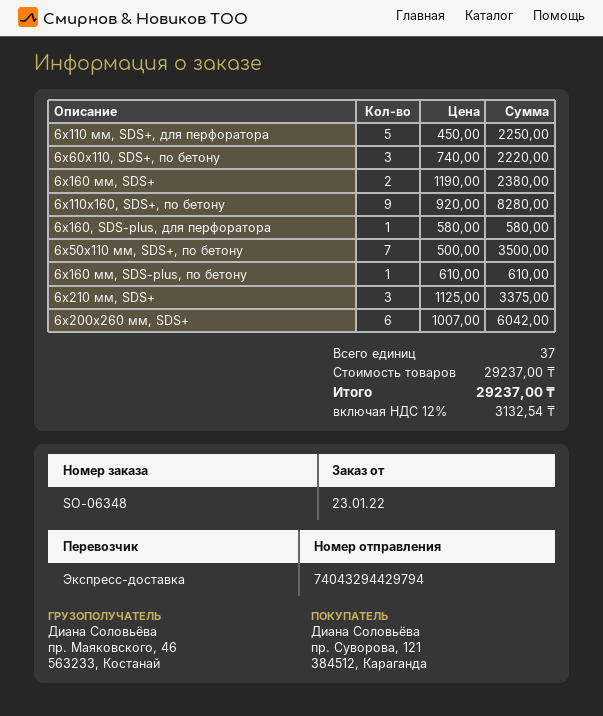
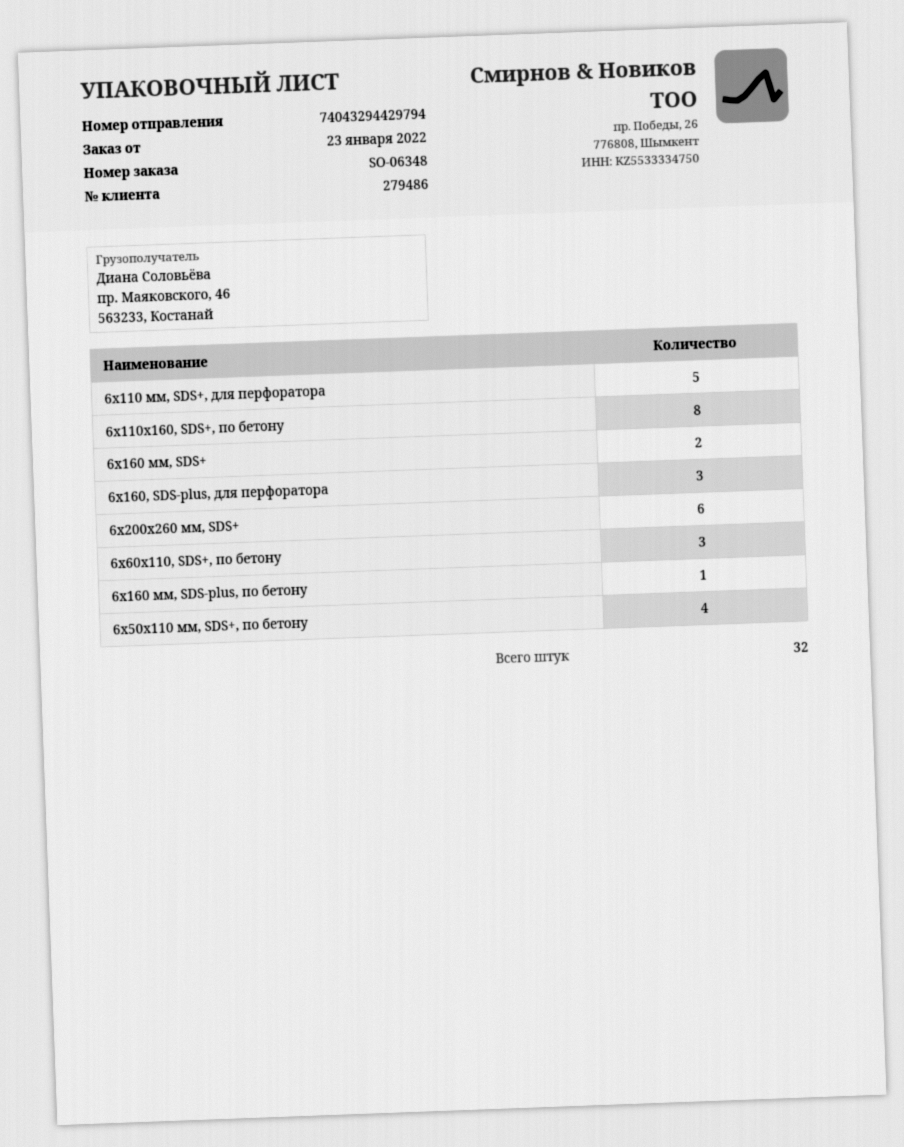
6x110x160, SDS+, по бетону: 9 -> 8
6x160, SDS-plus, для перфоратора: 1 -> 3
6х50х110 мм, SDS+, по бетону: 7 -> 4
6x210 мм, SDS+: 3 -> none
total quantity: 37 -> 32

